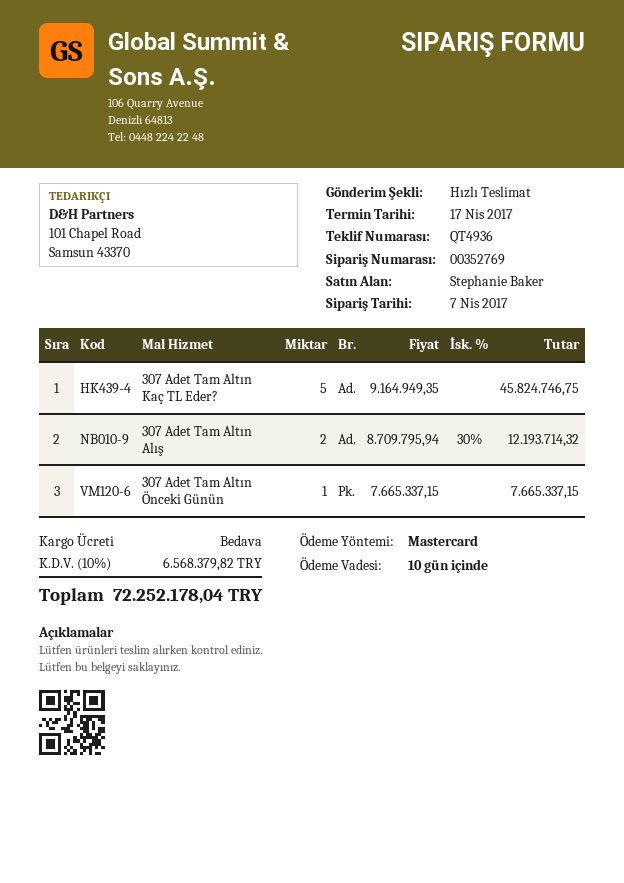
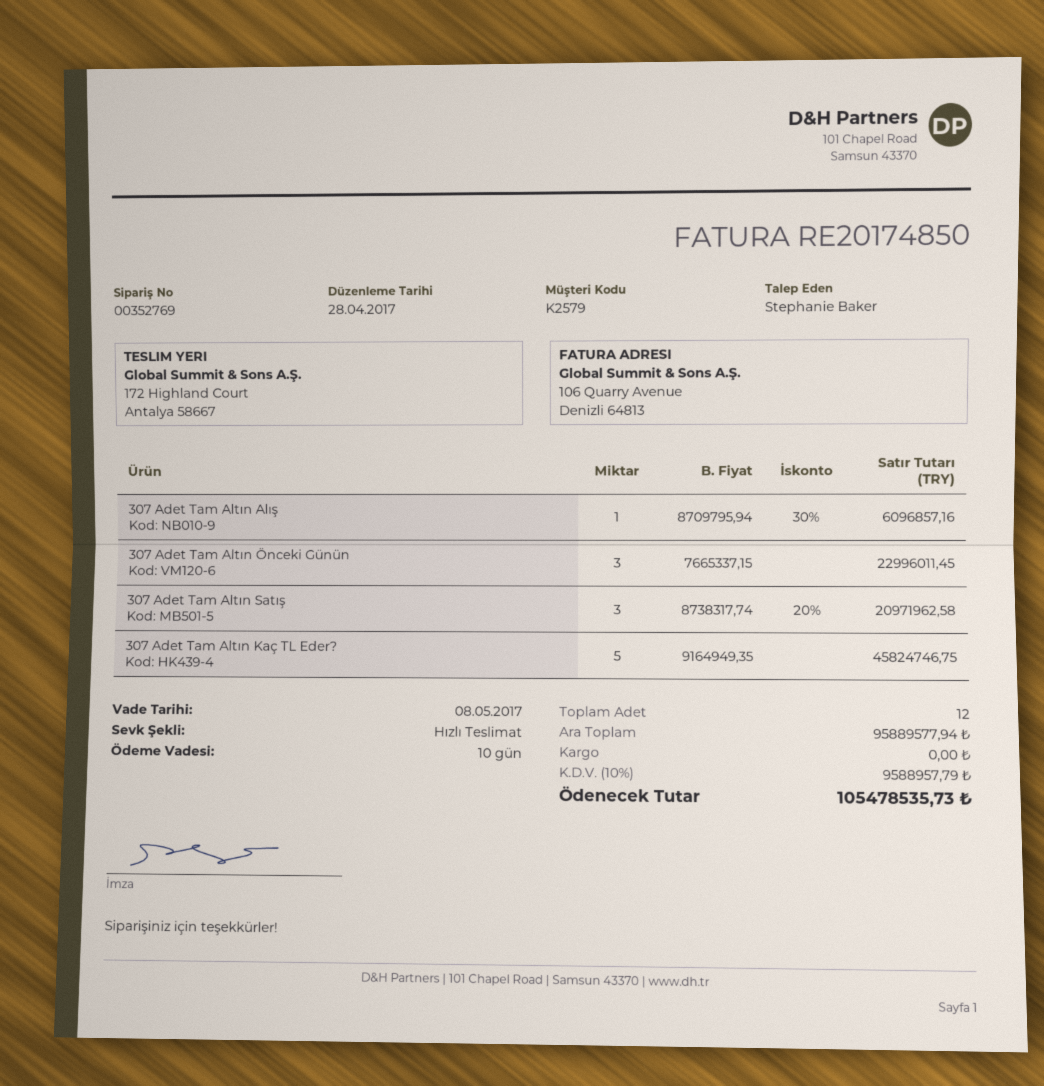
307 Adet Tam Altın Alış: 2 x 8709795.94 - 30% = 12193714.32 -> 1 x 8709795.94 - 30% = 6096857.16
307 Adet Tam Altın Önceki Günün: 1 x 7665337.15 = 7665337.15 -> 3 x 7665337.15 = 22996011.45
307 Adet Tam Altın Satış: none -> 3 x 8738317.74 - 20% = 20971962.58
tax: 10% = 6568379.82 -> 10% = 9588957.79
total: 72252178.04 -> 105478535.73

